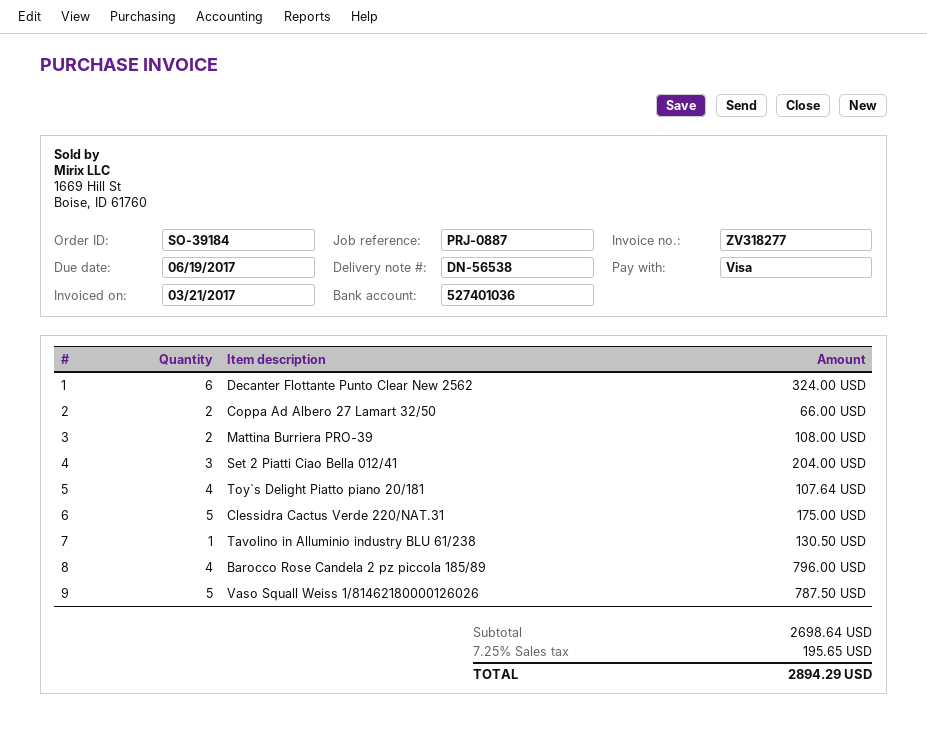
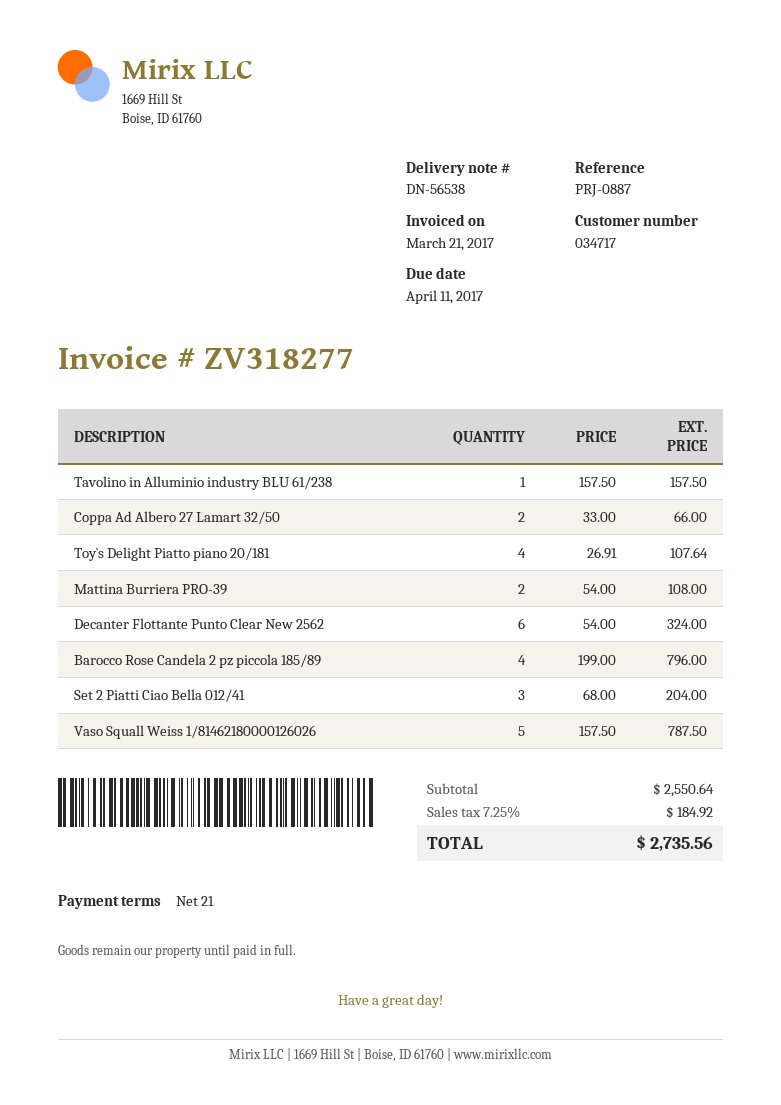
due date: 2017-06-19 -> 2017-04-11
Clessidra Cactus Verde 220/NAT.31: 5 for 175.00 -> none
Tavolino in Alluminio industry BLU 61/238: 1 for 130.50 -> 1 for 157.50
subtotal: 2698.64 -> 2550.64
tax: 7.25% = 195.65 -> 7.25% = 184.92
total: 2894.29 -> 2735.56

